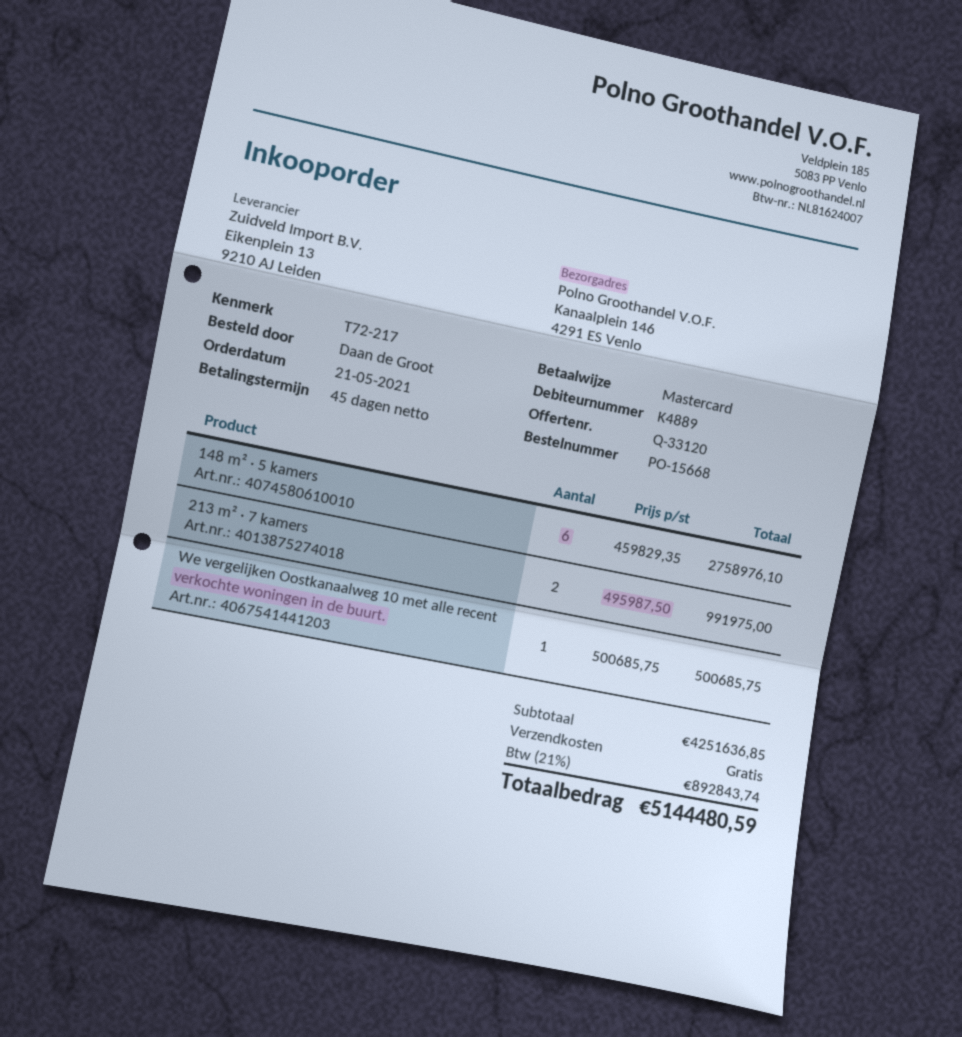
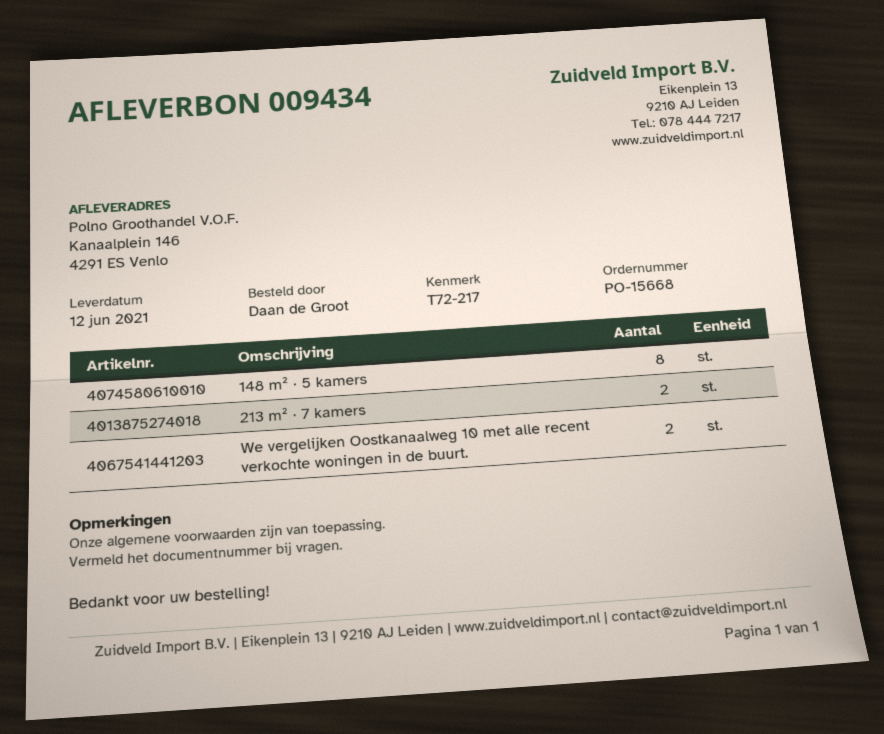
148 m² · 5 kamers: 6 -> 8
We vergelijken Oostkanaalweg 10 met alle recent verkochte woningen in de buurt.: 1 -> 2

